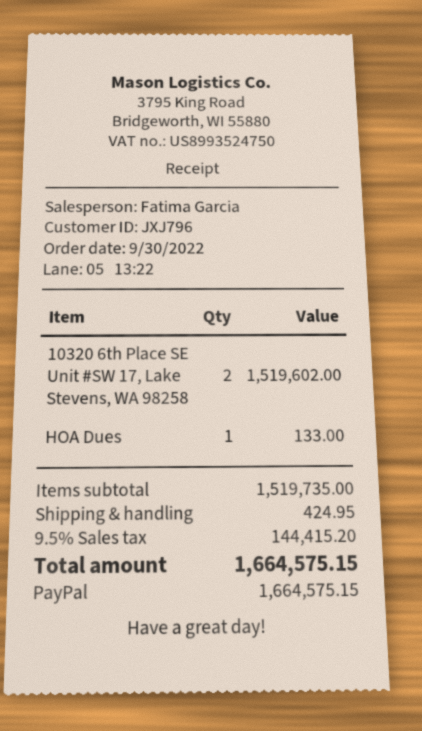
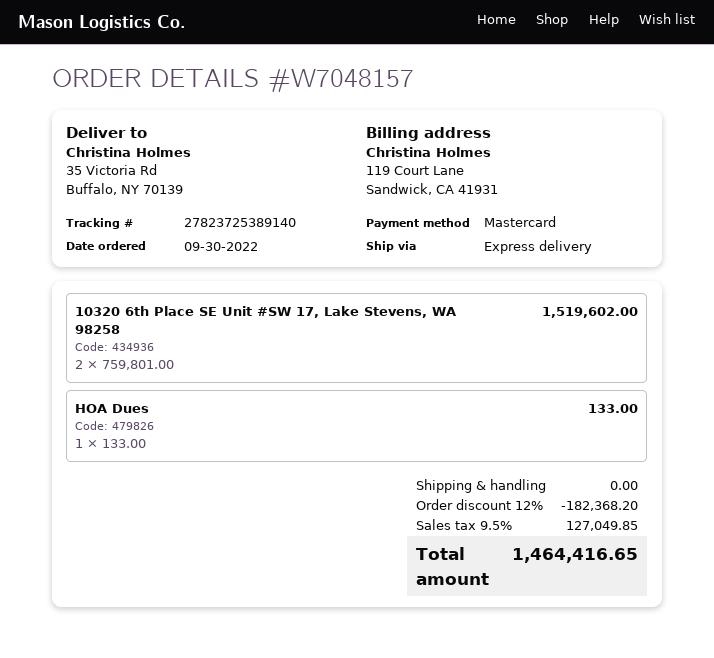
payment method: PayPal -> Mastercard
discount: none -> 12% = 182368.20
shipping: 424.95 -> 0.00
tax: 9.5% = 144415.20 -> 9.5% = 127049.85
total: 1664575.15 -> 1464416.65

